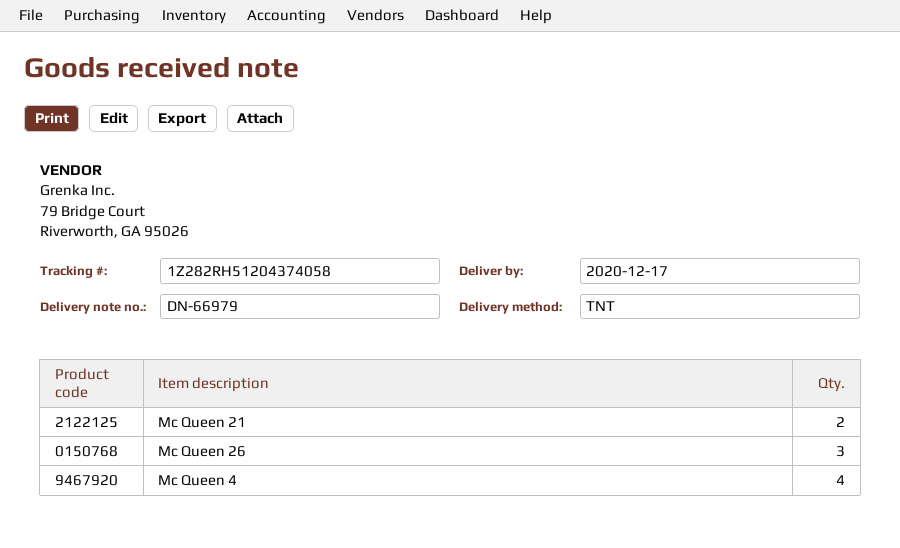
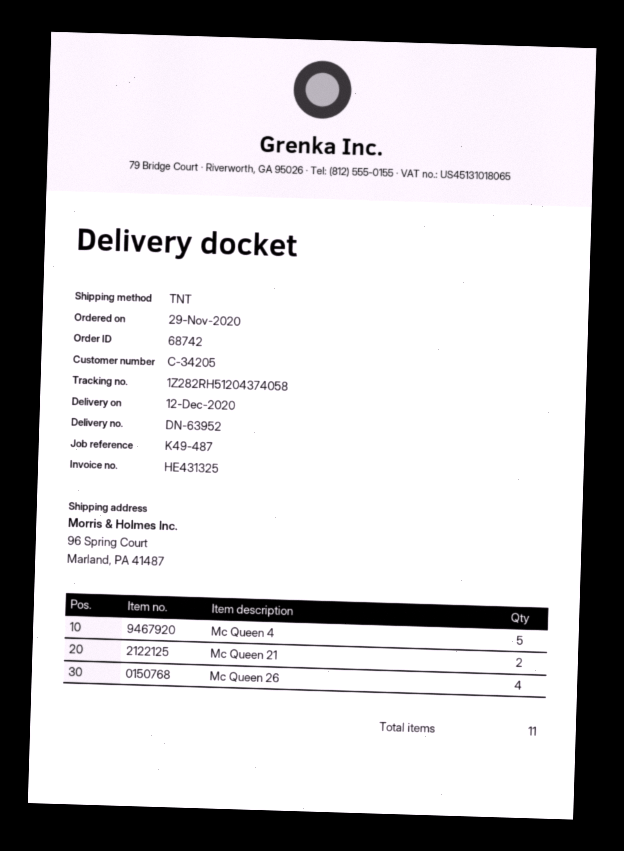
delivery note number: DN-66979 -> DN-63952
delivery date: 2020-12-17 -> 2020-12-12
Mc Queen 26: 3 -> 4
Mc Queen 4: 4 -> 5

